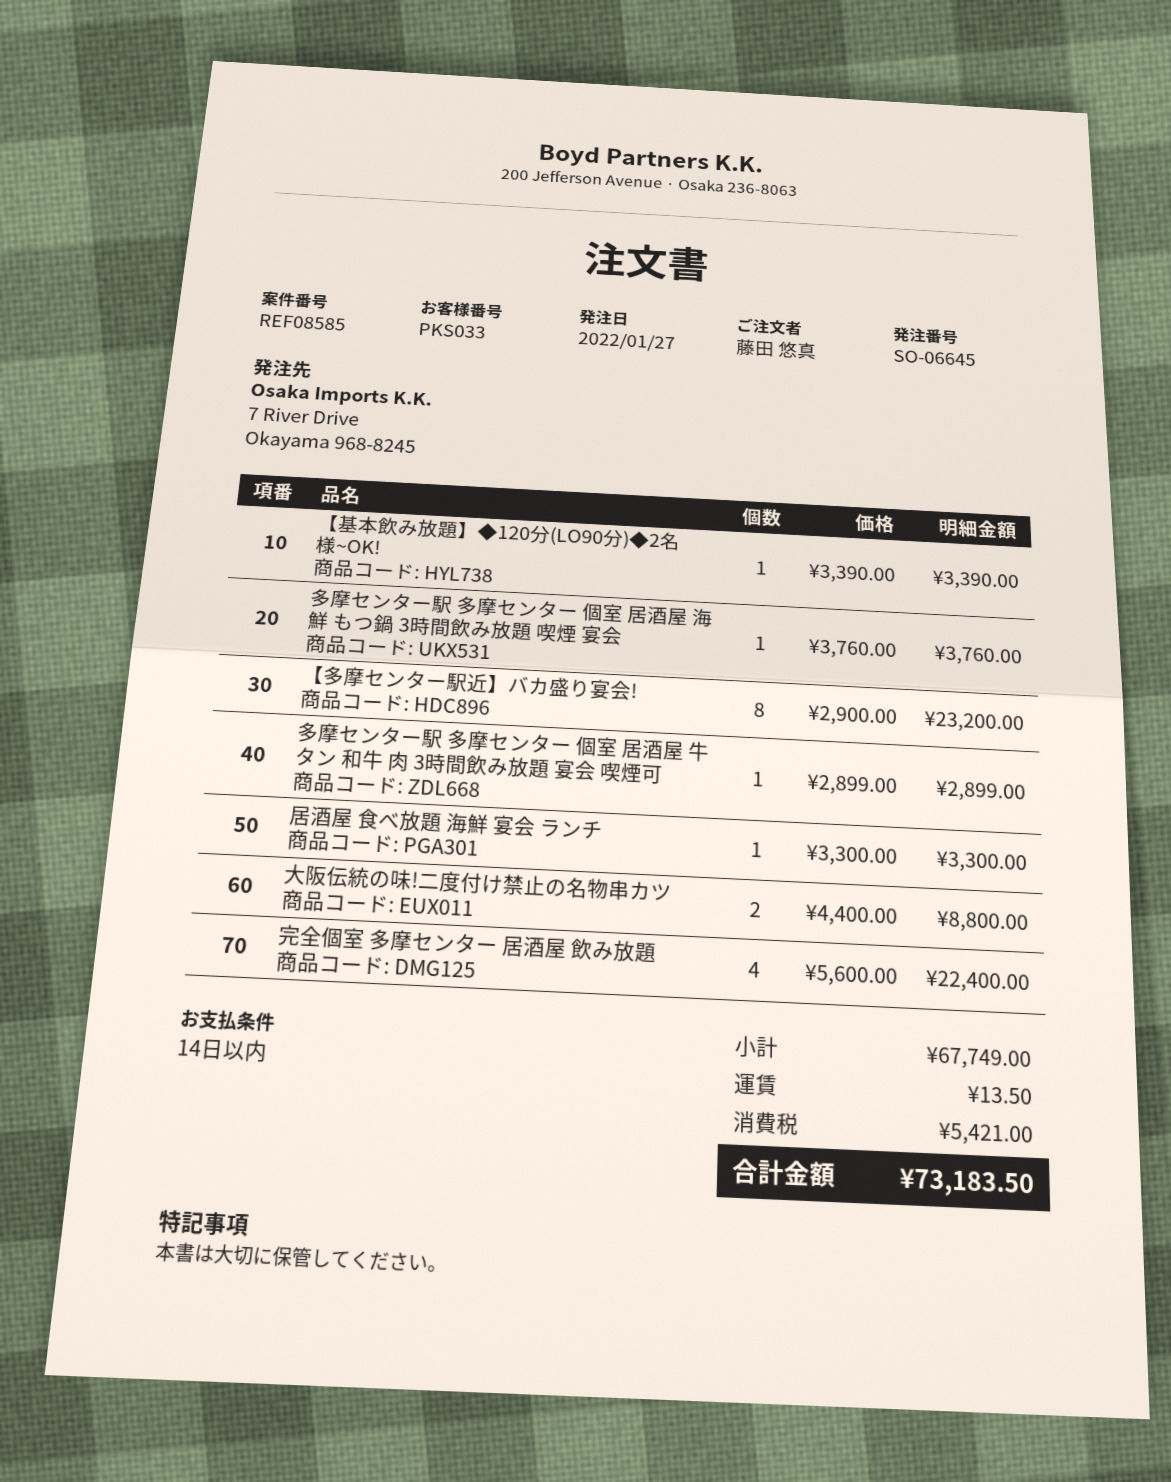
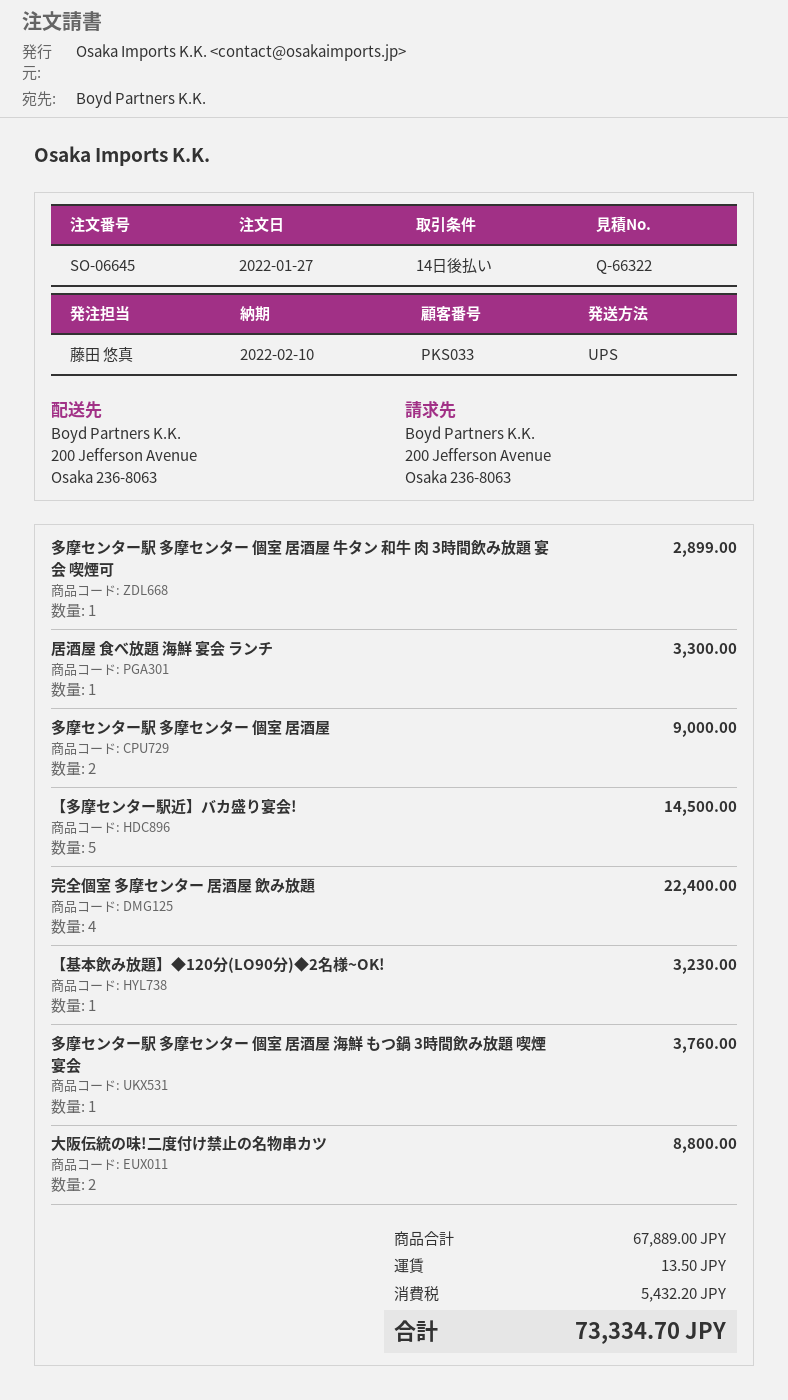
【基本飲み放題】◆120分(LO90分)◆2名様~OK!: 1 for 3390.00 -> 1 for 3230.00
【多摩センター駅近】バカ盛り宴会!: 8 for 23200.00 -> 5 for 14500.00
多摩センター駅 多摩センター 個室 居酒屋: none -> 2 for 9000.00
subtotal: 67749.00 -> 67889.00
tax: 5421.00 -> 5432.20
total: 73183.50 -> 73334.70

